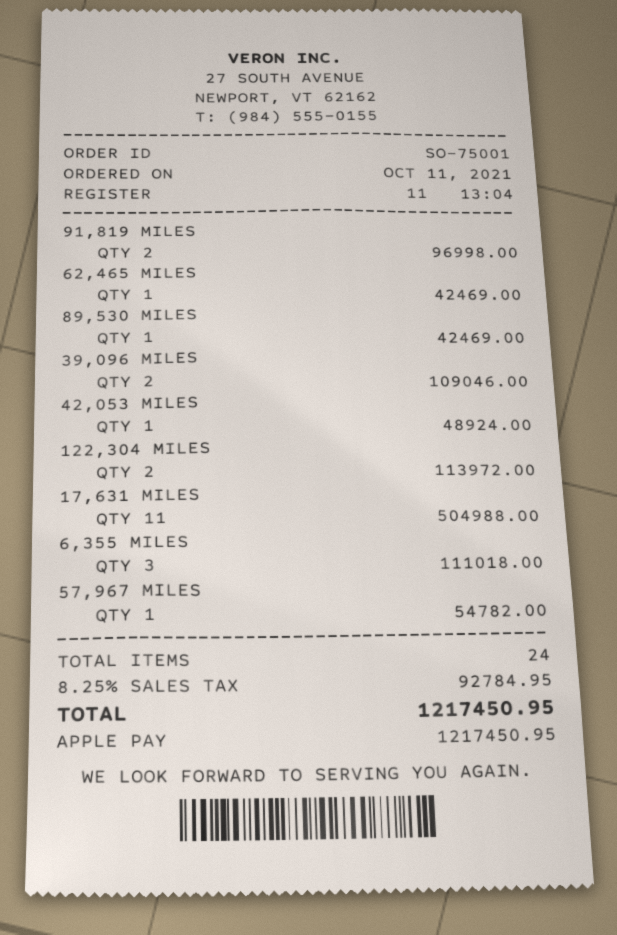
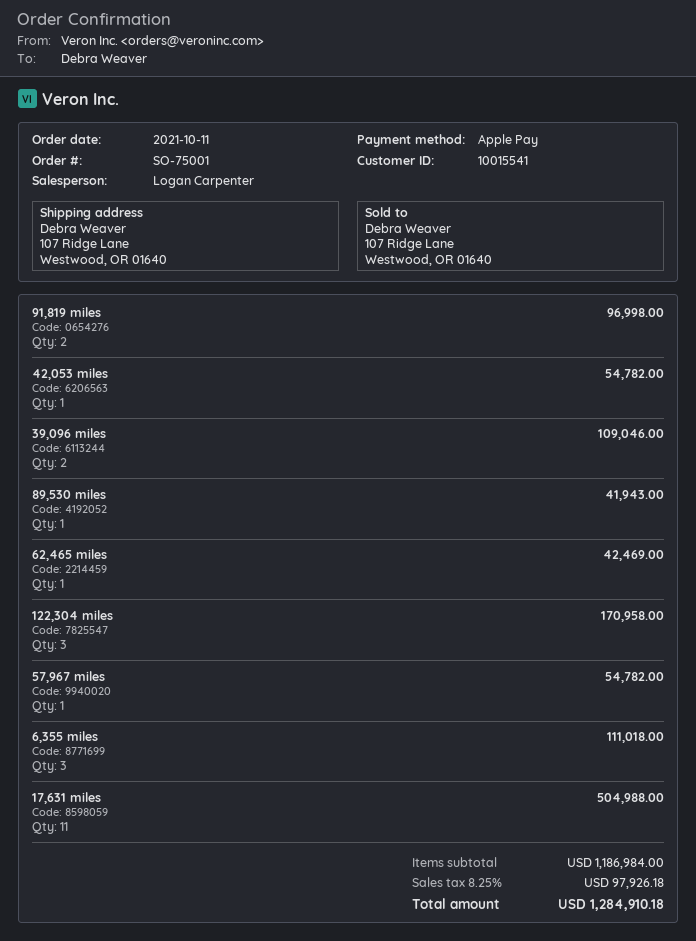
89,530 MILES: 1 for 42469.00 -> 1 for 41943.00
42,053 MILES: 1 for 48924.00 -> 1 for 54782.00
122,304 MILES: 2 for 113972.00 -> 3 for 170958.00
tax: 8.25% = 92784.95 -> 8.25% = 97926.18
total: 1217450.95 -> 1284910.18

